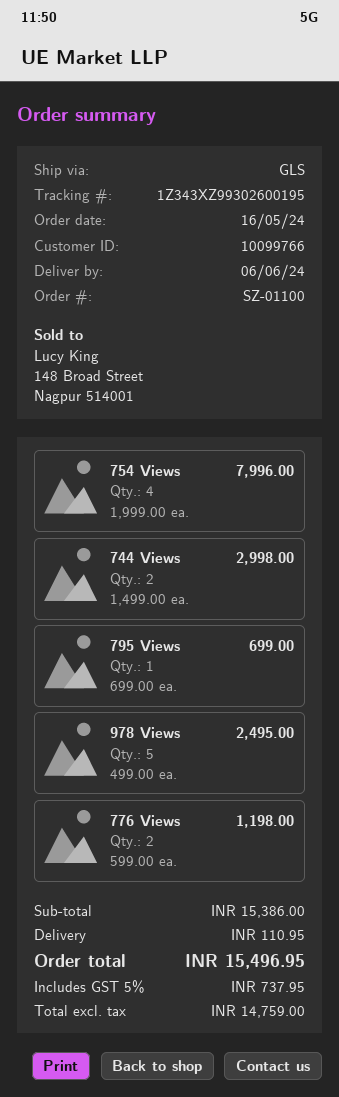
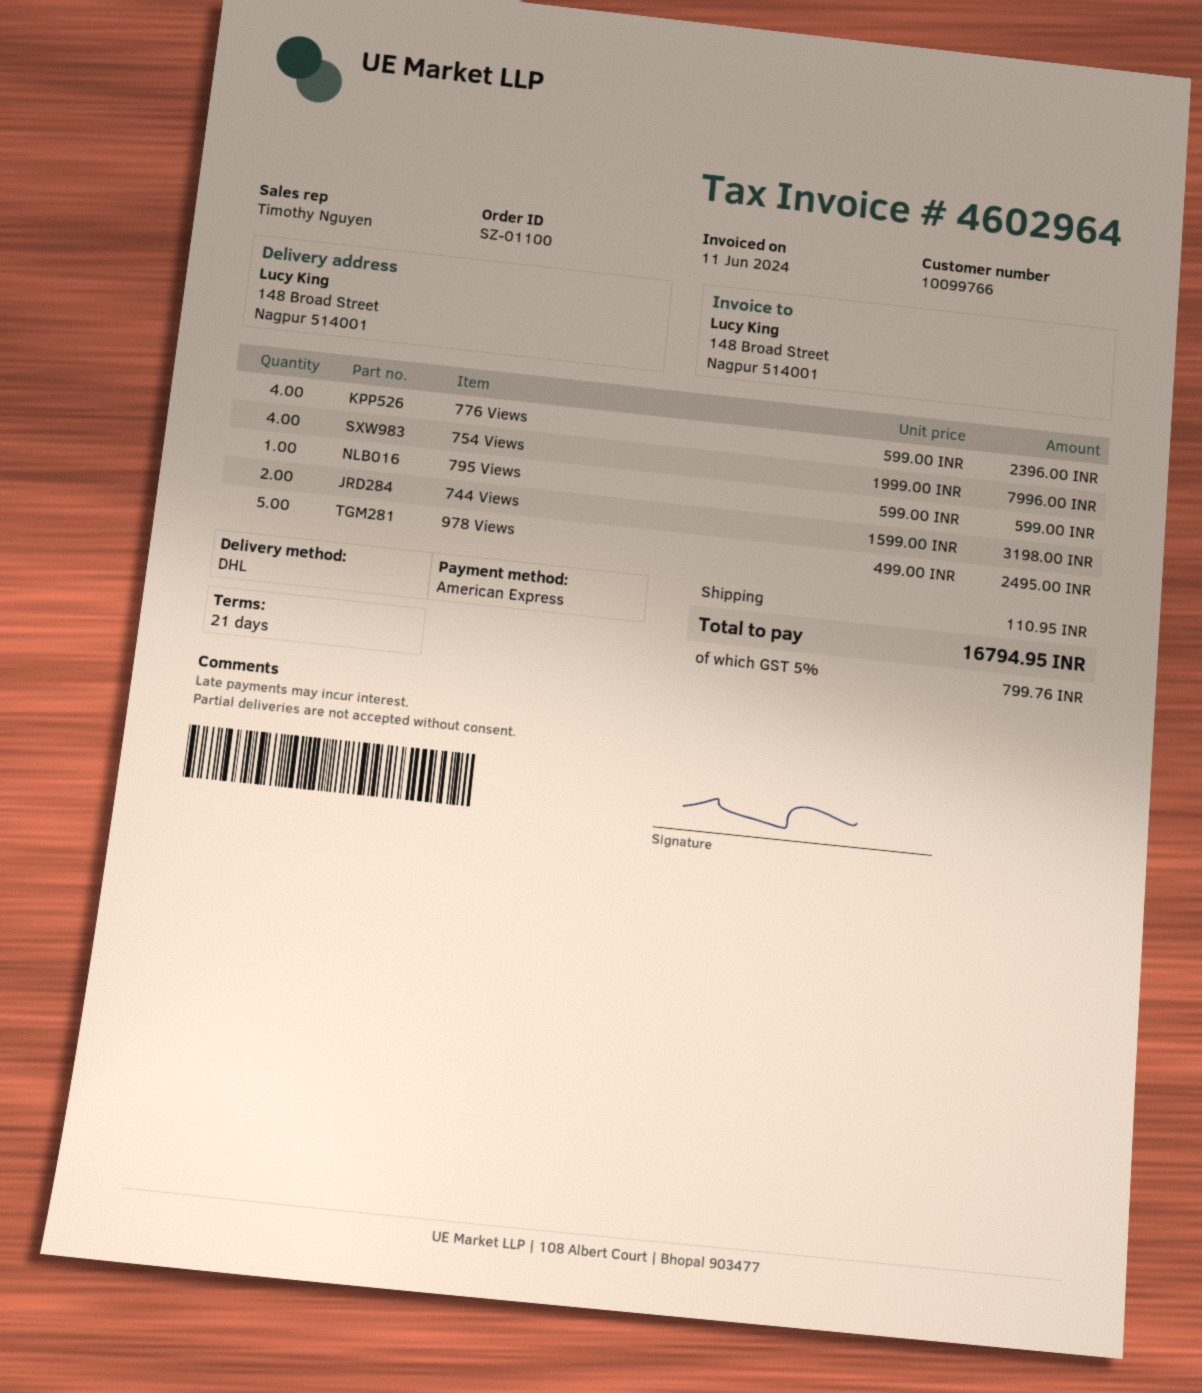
shipping method: GLS -> DHL
744 Views: 2 x 1499.00 = 2998.00 -> 2 x 1599.00 = 3198.00
795 Views: 1 x 699.00 = 699.00 -> 1 x 599.00 = 599.00
776 Views: 2 x 599.00 = 1198.00 -> 4 x 599.00 = 2396.00
tax: 5% = 737.95 -> 5% = 799.76
total: 15496.95 -> 16794.95

